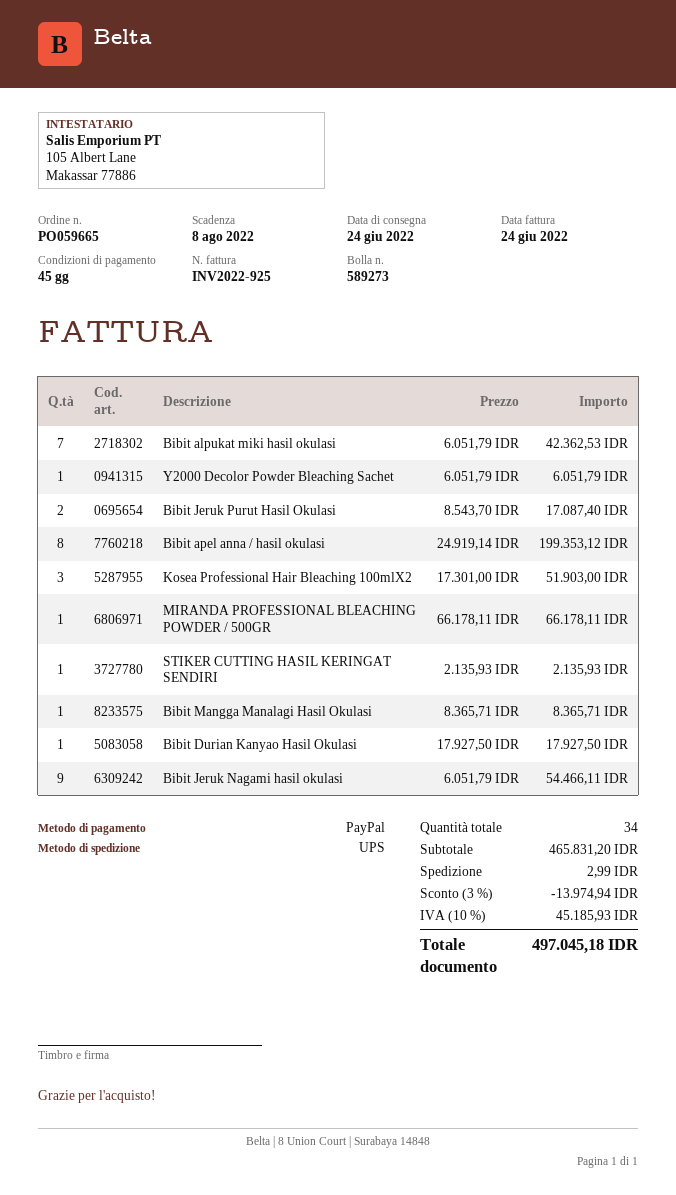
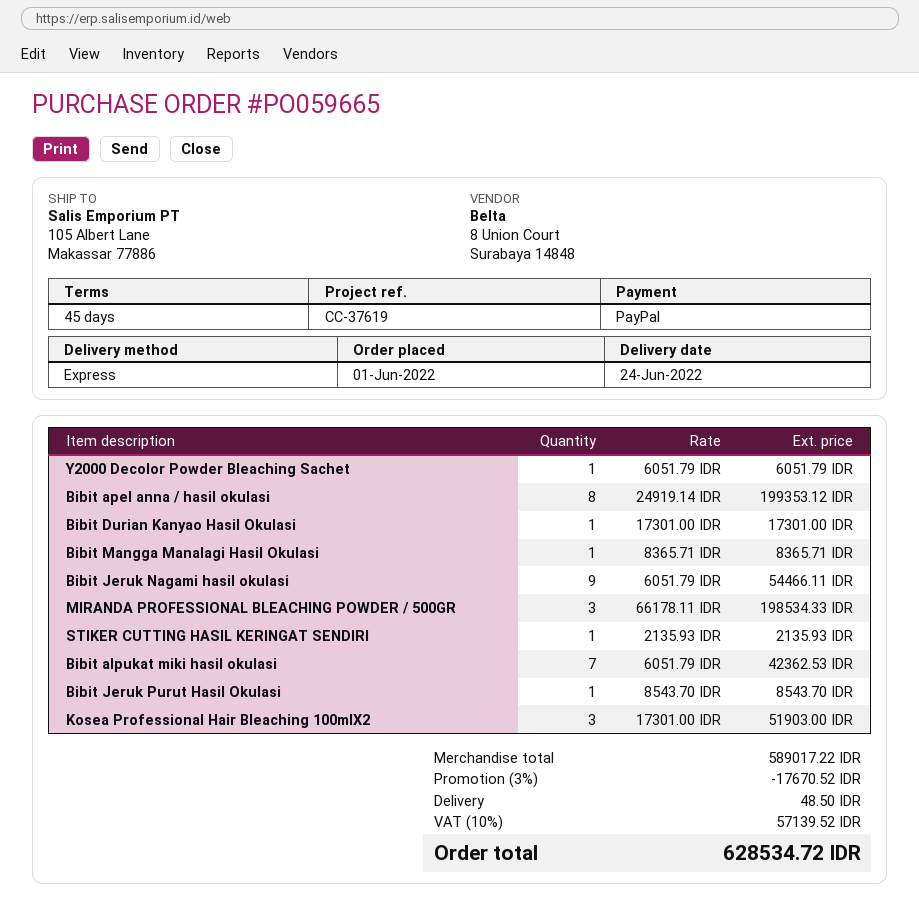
shipping method: UPS -> express
Bibit Jeruk Purut Hasil Okulasi: 2 x 8543.70 = 17087.40 -> 1 x 8543.70 = 8543.70
MIRANDA PROFESSIONAL BLEACHING POWDER / 500GR: 1 x 66178.11 = 66178.11 -> 3 x 66178.11 = 198534.33
Bibit Durian Kanyao Hasil Okulasi: 1 x 17927.50 = 17927.50 -> 1 x 17301.00 = 17301.00
subtotal: 465831.20 -> 589017.22
discount: 3% = 13974.94 -> 3% = 17670.52
shipping: 2.99 -> 48.50
tax: 10% = 45185.93 -> 10% = 57139.52
total: 497045.18 -> 628534.72

